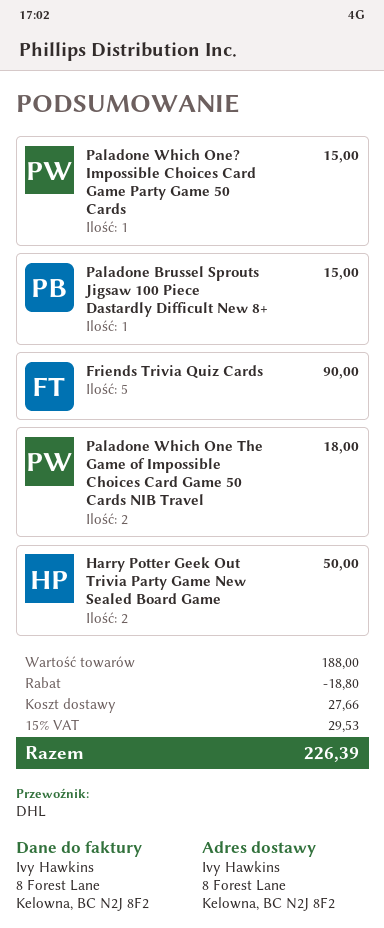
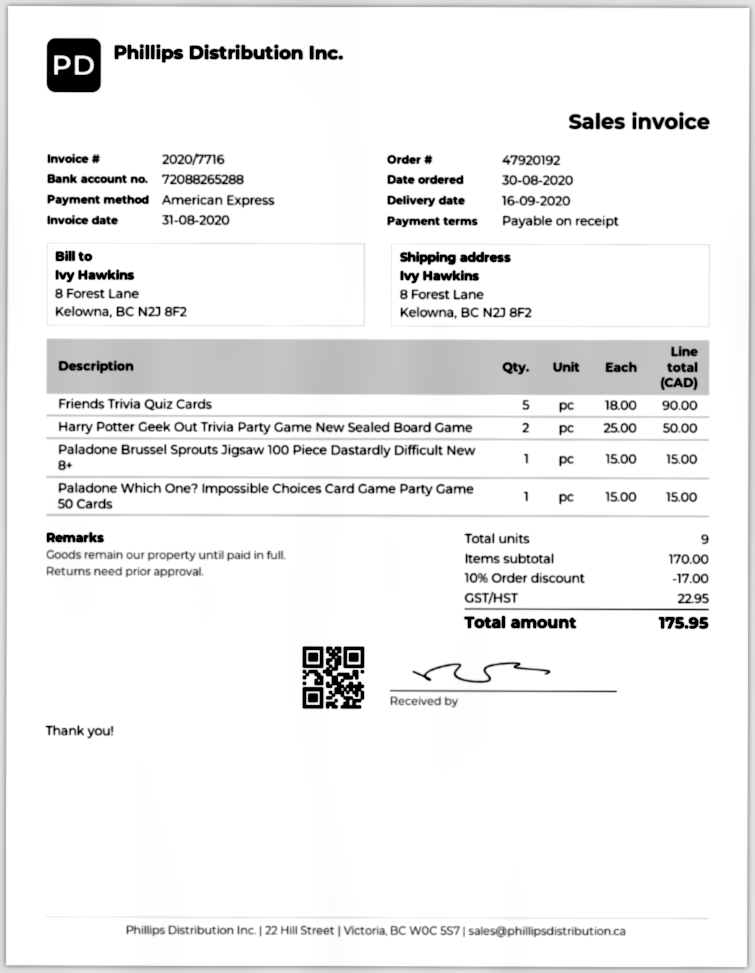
Paladone Which One The Game of Impossible Choices Card Game 50 Cards NIB Travel: 2 for 18.00 -> none
subtotal: 188.00 -> 170.00
discount: 18.80 -> 17.00
shipping: 27.66 -> none
tax: 29.53 -> 22.95
total: 226.39 -> 175.95

